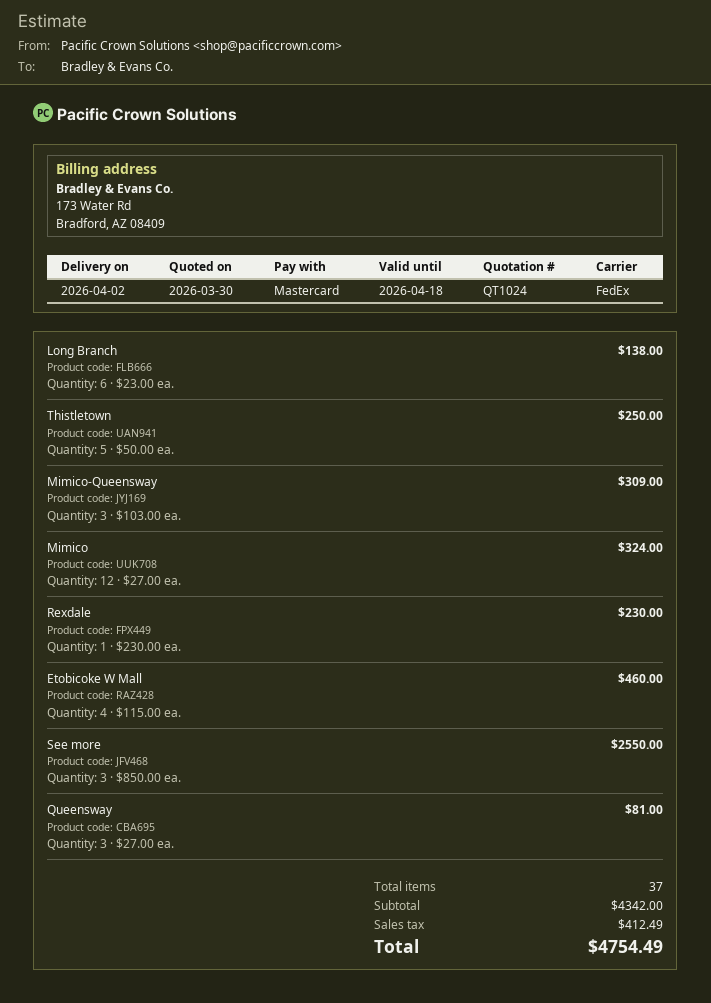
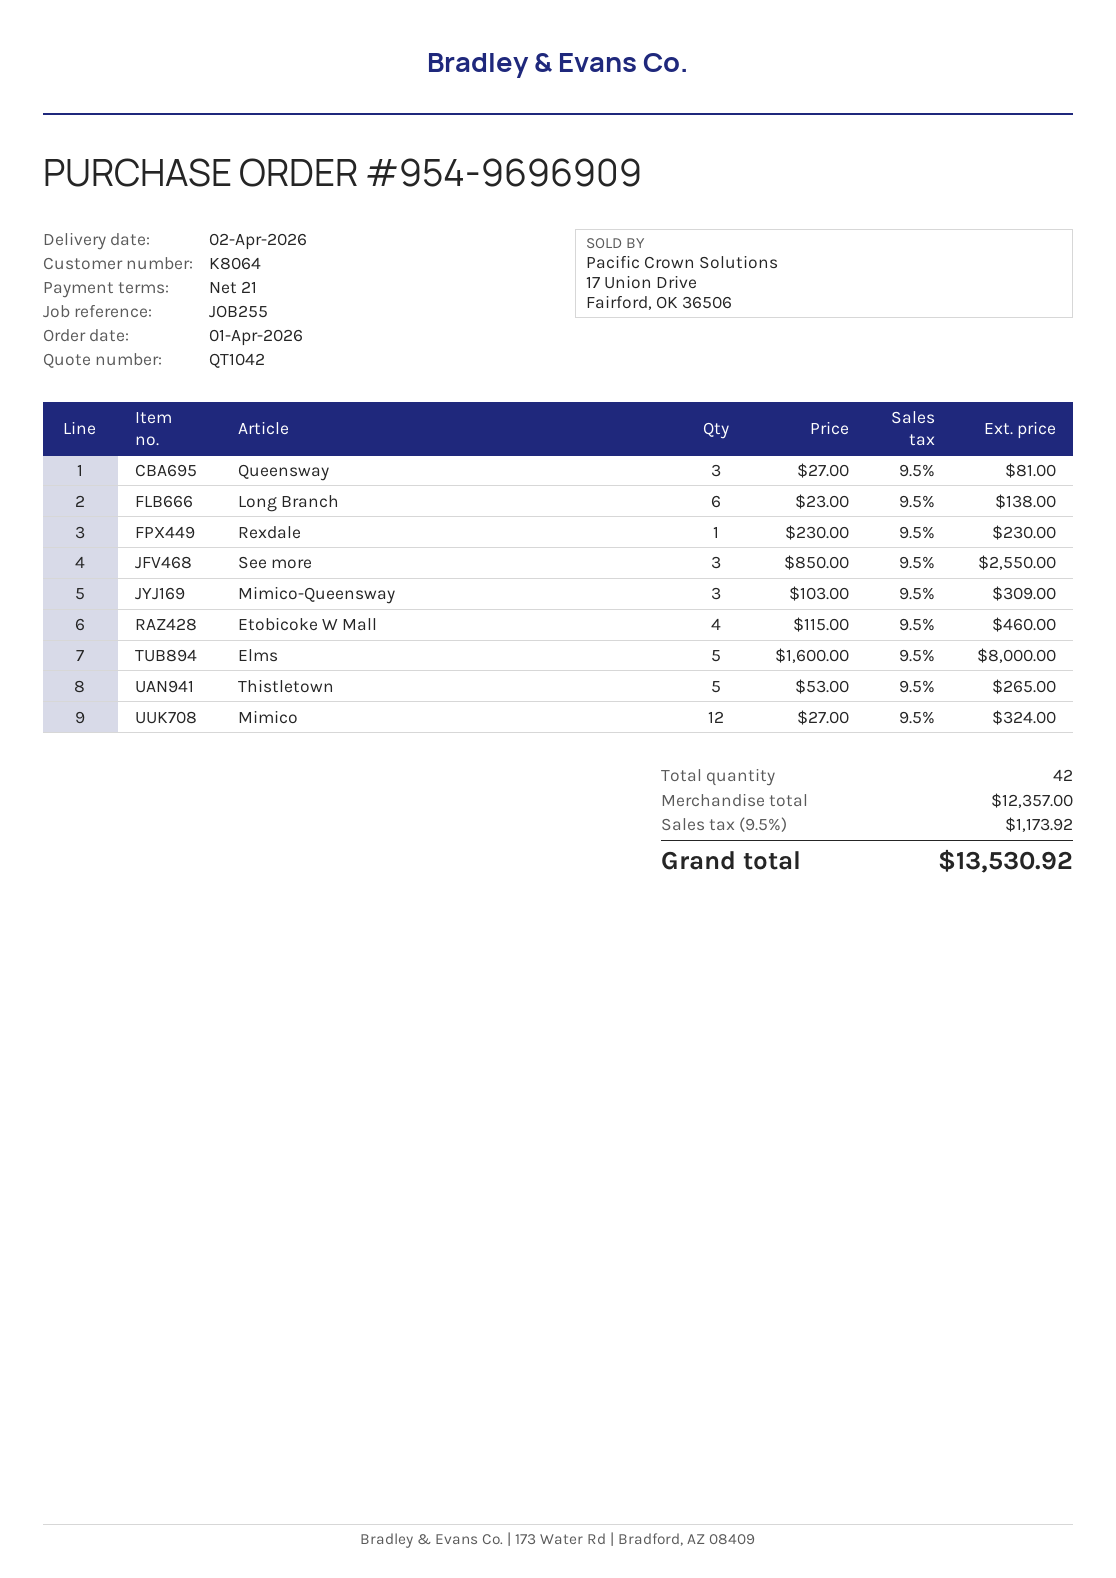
quote number: QT1024 -> QT1042
Thistletown: 5 x 50.00 = 250.00 -> 5 x 53.00 = 265.00
Elms: none -> 5 x 1600.00 = 8000.00
total quantity: 37 -> 42
subtotal: 4342.00 -> 12357.00
tax: 412.49 -> 1173.92
total: 4754.49 -> 13530.92

